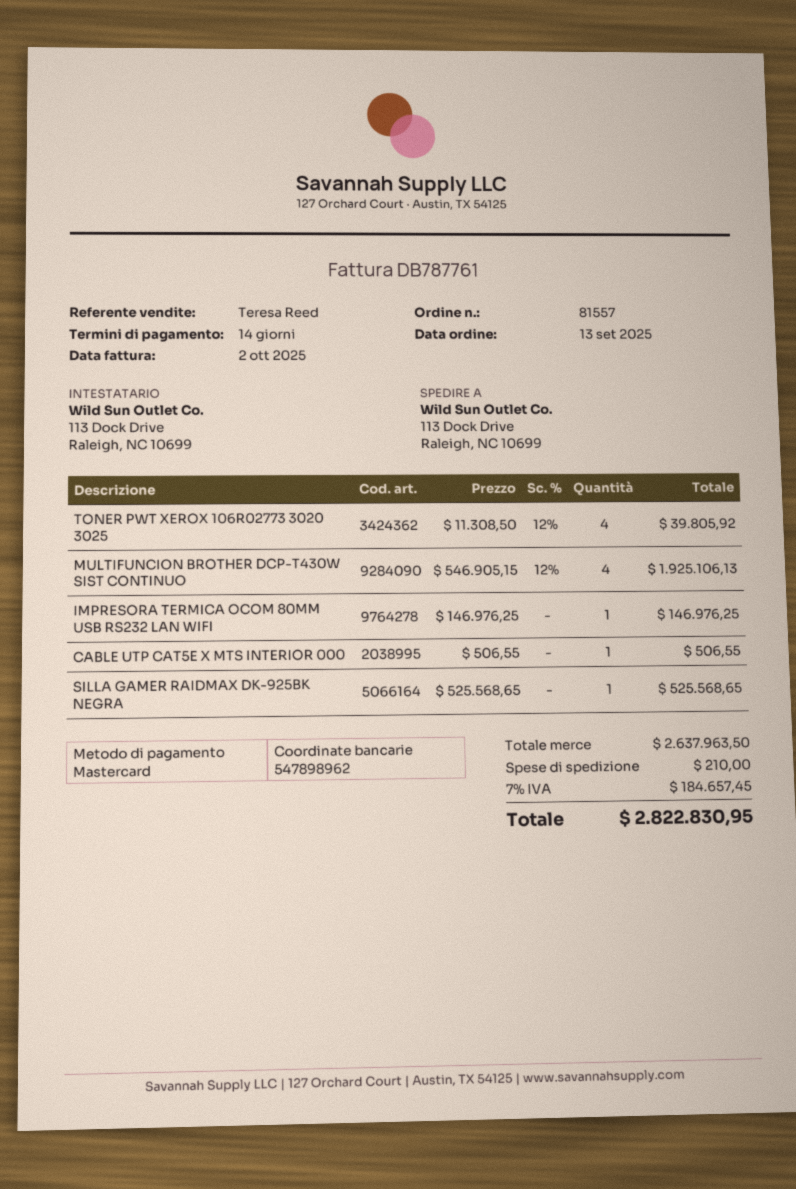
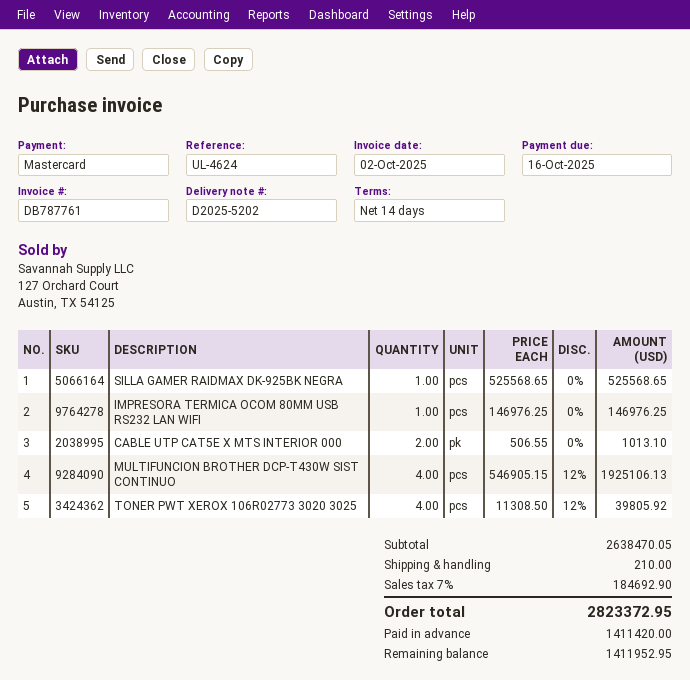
CABLE UTP CAT5E X MTS INTERIOR 000: 1 x 506.55 = 506.55 -> 2 x 506.55 = 1013.10
subtotal: 2637963.50 -> 2638470.05
tax: 7% = 184657.45 -> 7% = 184692.90
total: 2822830.95 -> 2823372.95

